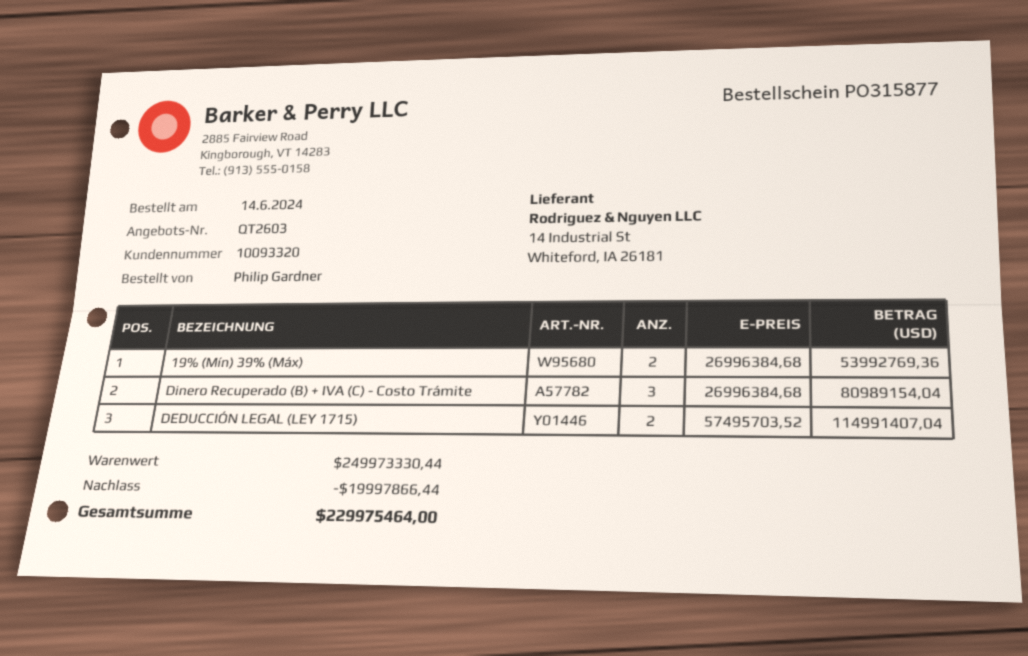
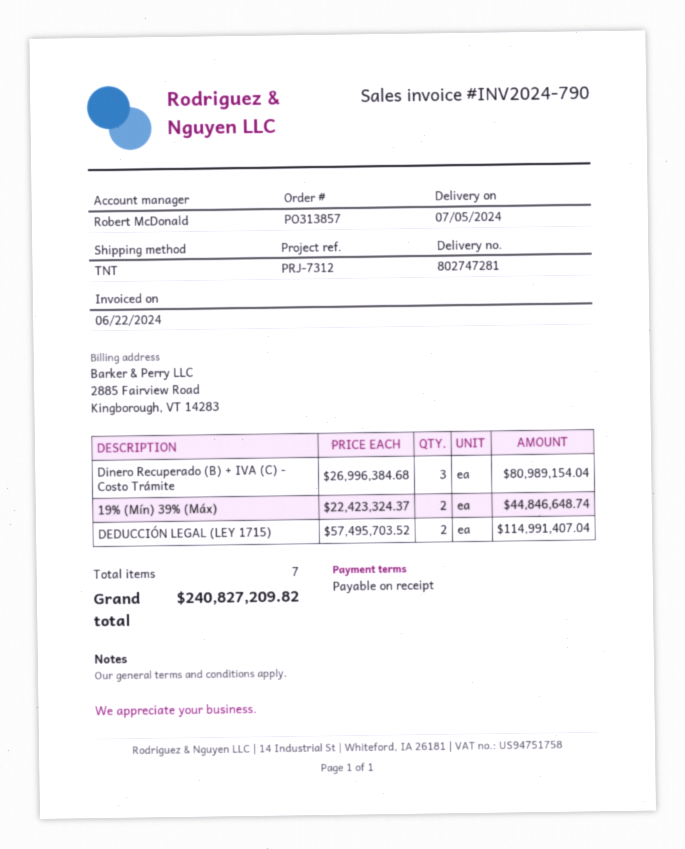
order number: PO315877 -> PO313857
19% (Mín) 39% (Máx): 2 x 26996384.68 = 53992769.36 -> 2 x 22423324.37 = 44846648.74
discount: 19997866.44 -> none
total: 229975464.00 -> 240827209.82

